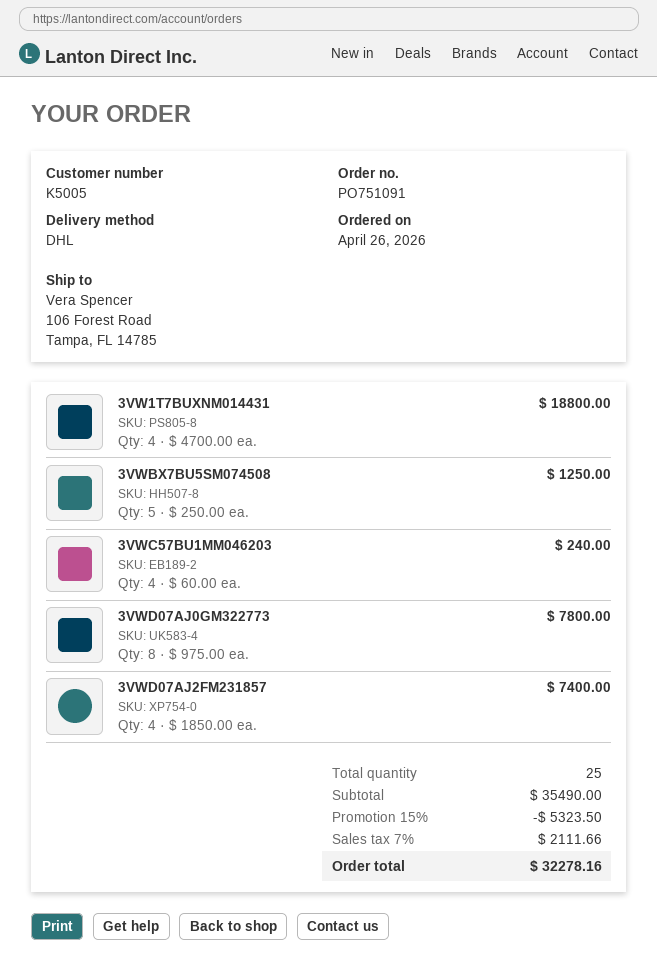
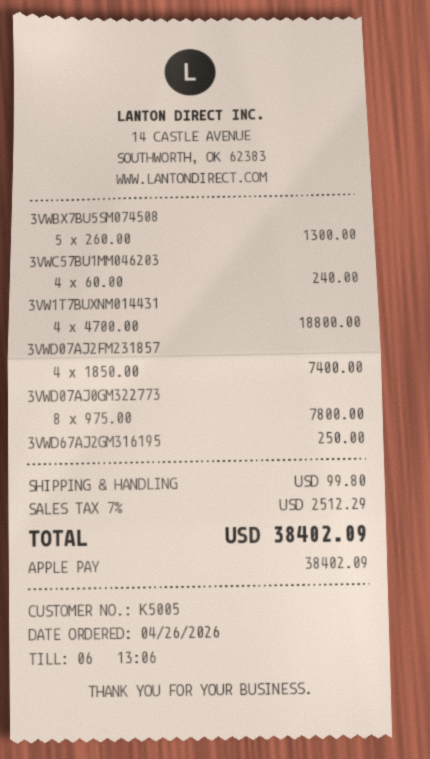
3VWBX7BU5SM074508: 5 x 250.00 = 1250.00 -> 5 x 260.00 = 1300.00
3VWD67AJ2GM316195: none -> 1 x 250.00 = 250.00
discount: 15% = 5323.50 -> none
shipping: none -> 99.80
tax: 7% = 2111.66 -> 7% = 2512.29
total: 32278.16 -> 38402.09

